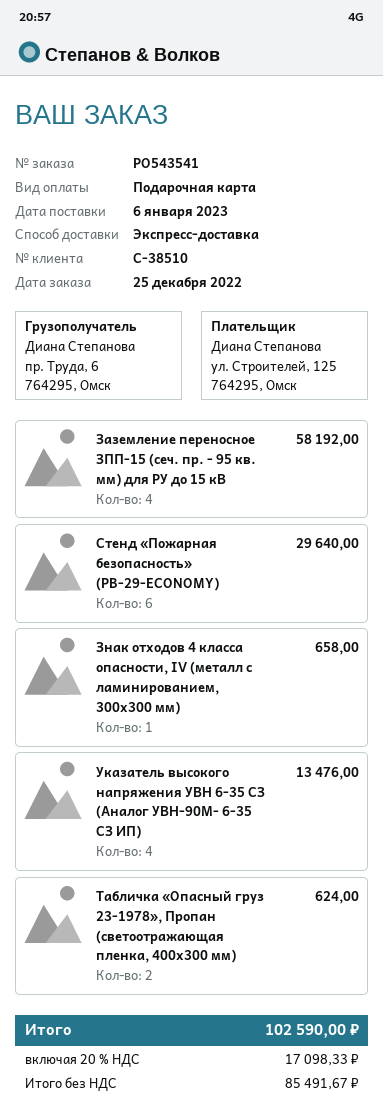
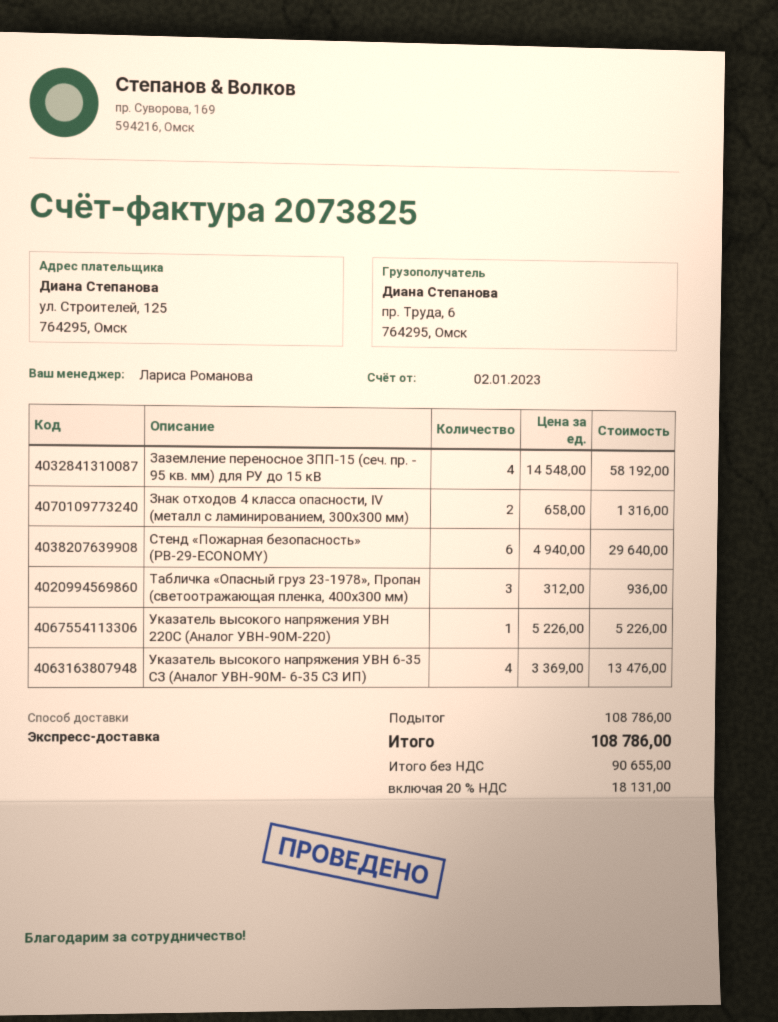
Знак отходов 4 класса опасности, IV (металл с ламинированием, 300х300 мм): 1 for 658.00 -> 2 for 1316.00
Табличка «Опасный груз 23-1978», Пропан (светоотражающая пленка, 400х300 мм): 2 for 624.00 -> 3 for 936.00
Указатель высокого напряжения УВН 220С (Аналог УВН-90М-220): none -> 1 for 5226.00
net: 85491.67 -> 90655.00
tax: 20% = 17098.33 -> 20% = 18131.00
total: 102590.00 -> 108786.00

